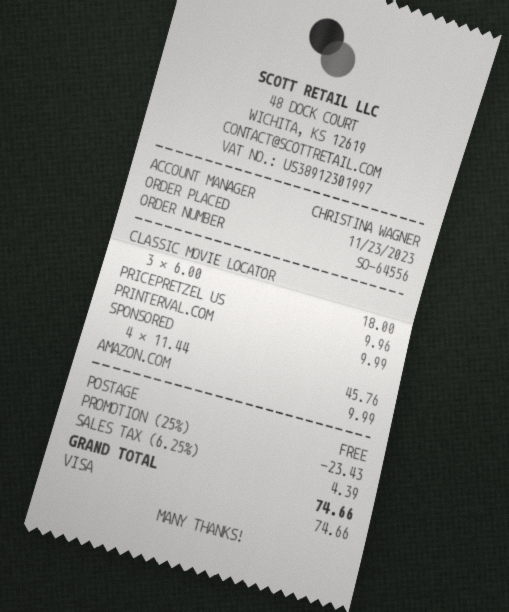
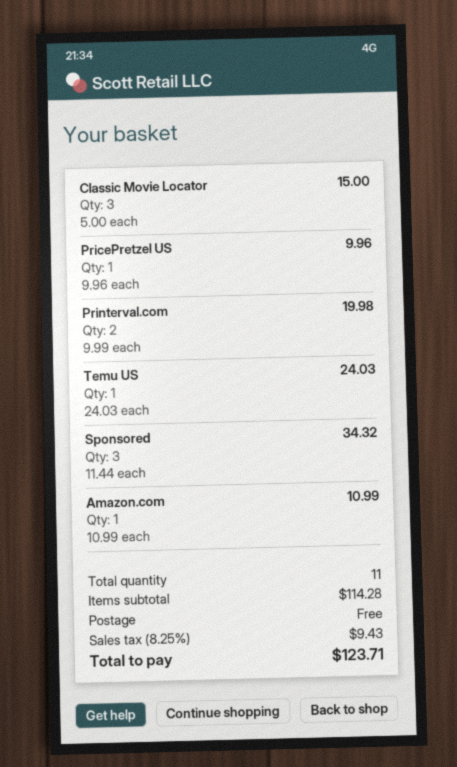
CLASSIC MOVIE LOCATOR: 3 x 6.00 = 18.00 -> 3 x 5.00 = 15.00
PRINTERVAL.COM: 1 x 9.99 = 9.99 -> 2 x 9.99 = 19.98
SPONSORED: 4 x 11.44 = 45.76 -> 3 x 11.44 = 34.32
AMAZON.COM: 1 x 9.99 = 9.99 -> 1 x 10.99 = 10.99
Temu US: none -> 1 x 24.03 = 24.03
discount: 25% = 23.43 -> none
tax: 6.25% = 4.39 -> 8.25% = 9.43
total: 74.66 -> 123.71

